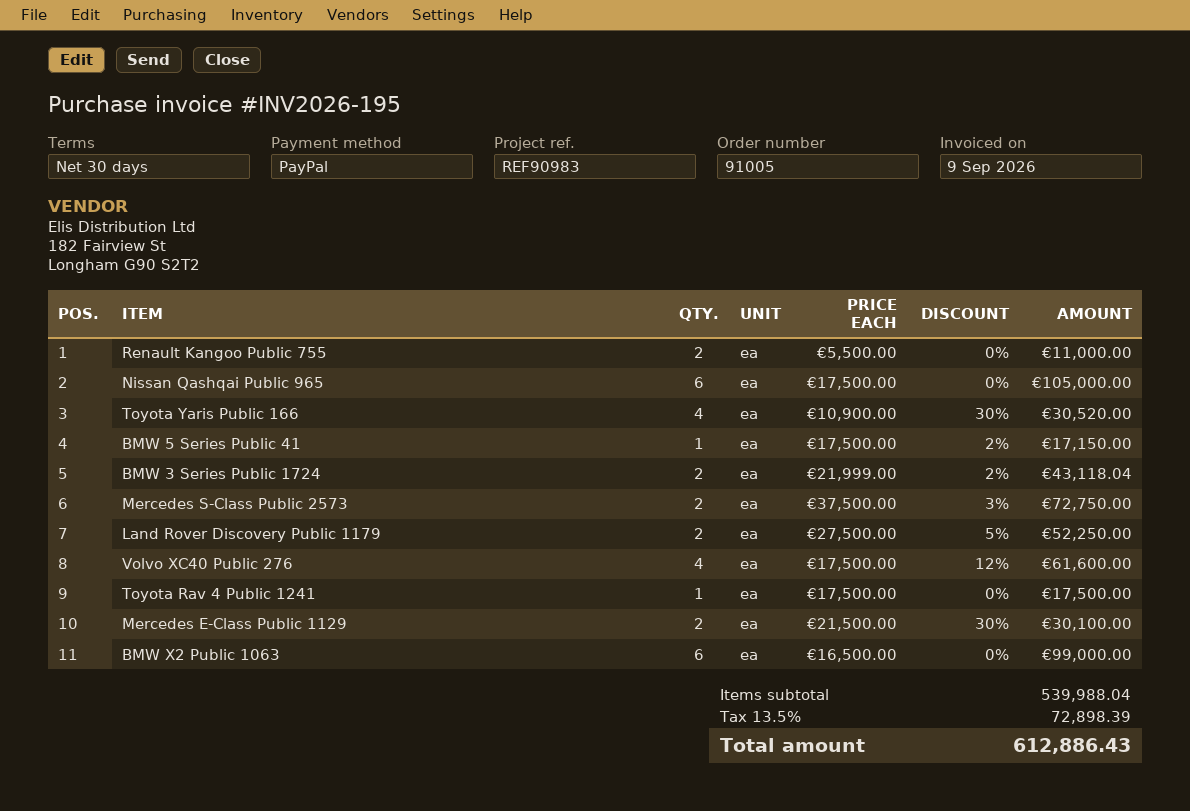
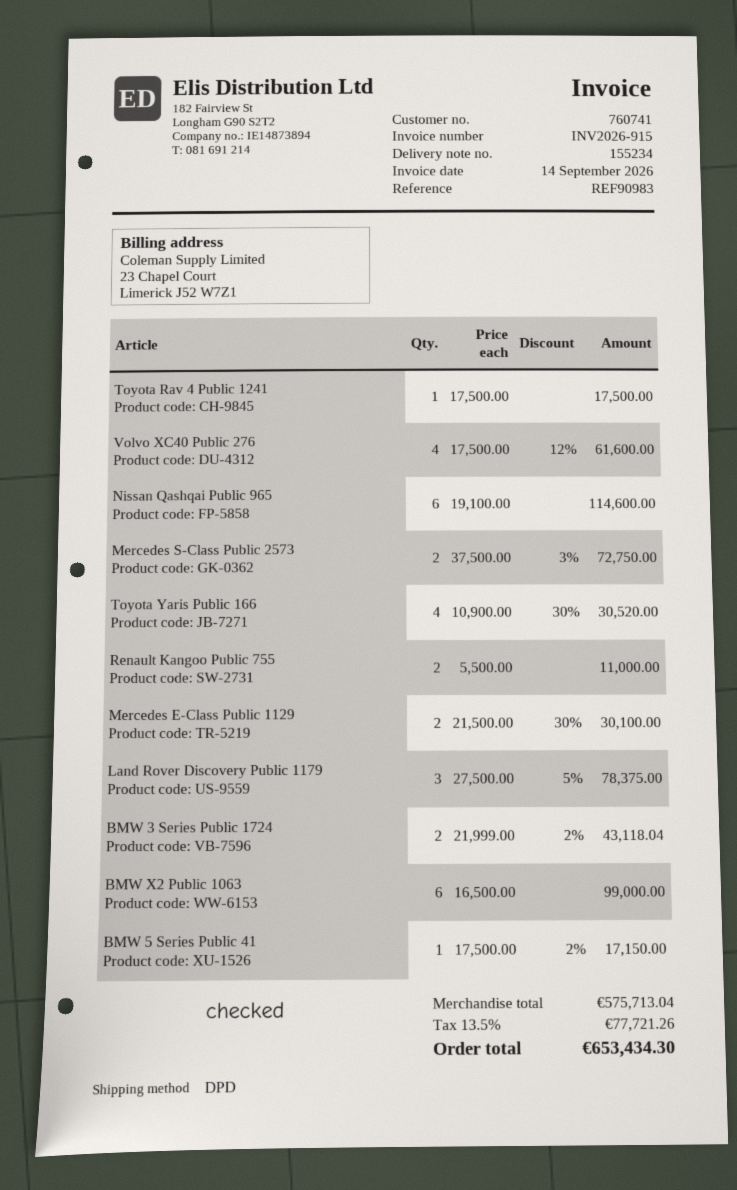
invoice number: INV2026-195 -> INV2026-915
invoice date: 2026-09-09 -> 2026-09-14
Nissan Qashqai Public 965: 6 x 17500.00 = 105000.00 -> 6 x 19100.00 = 114600.00
Land Rover Discovery Public 1179: 2 x 27500.00 - 5% = 52250.00 -> 3 x 27500.00 - 5% = 78375.00
subtotal: 539988.04 -> 575713.04
tax: 13.5% = 72898.39 -> 13.5% = 77721.26
total: 612886.43 -> 653434.30

